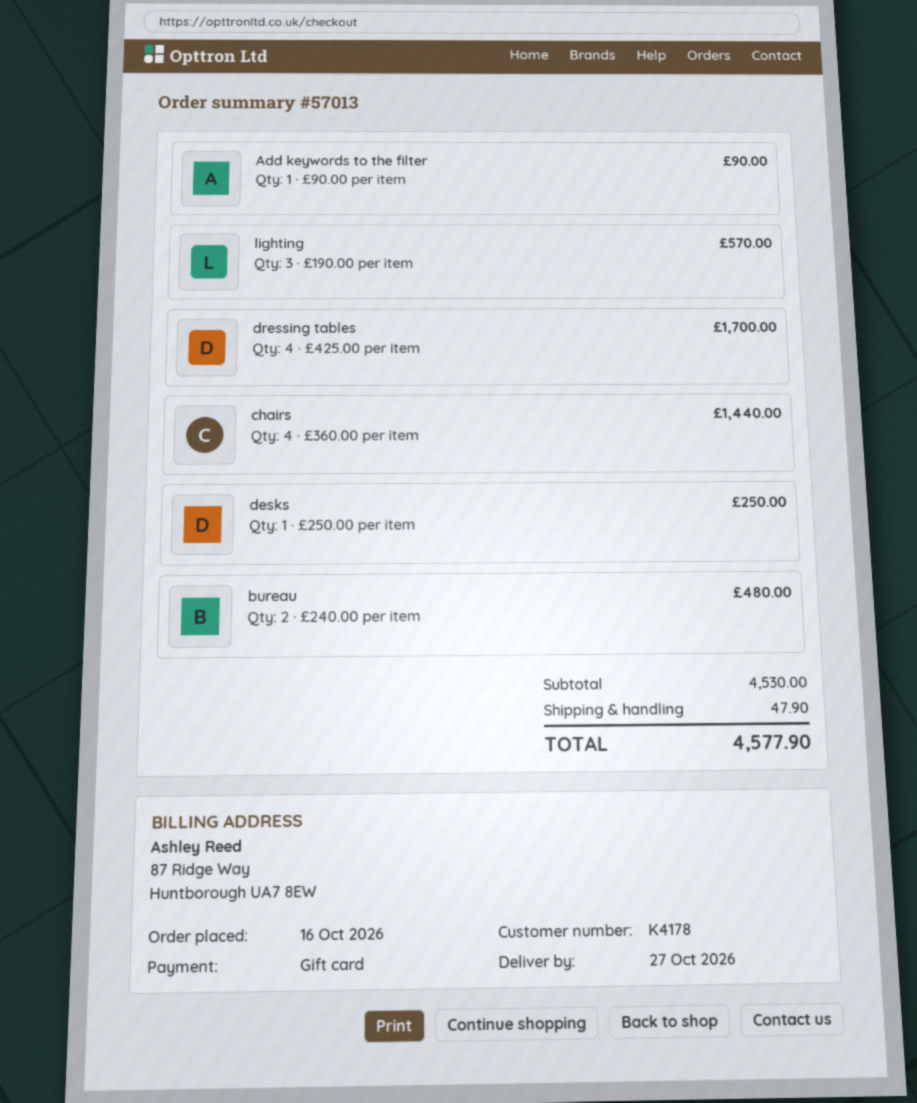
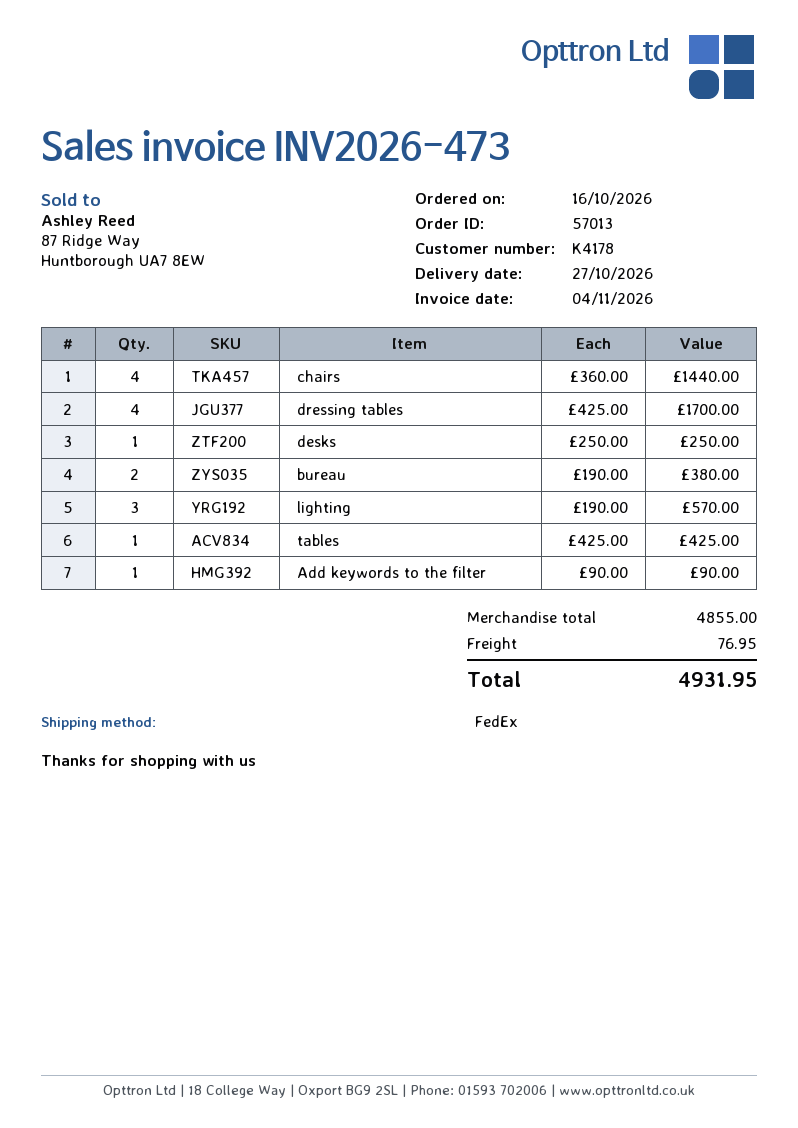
bureau: 2 x 240.00 = 480.00 -> 2 x 190.00 = 380.00
tables: none -> 1 x 425.00 = 425.00
subtotal: 4530.00 -> 4855.00
shipping: 47.90 -> 76.95
total: 4577.90 -> 4931.95

